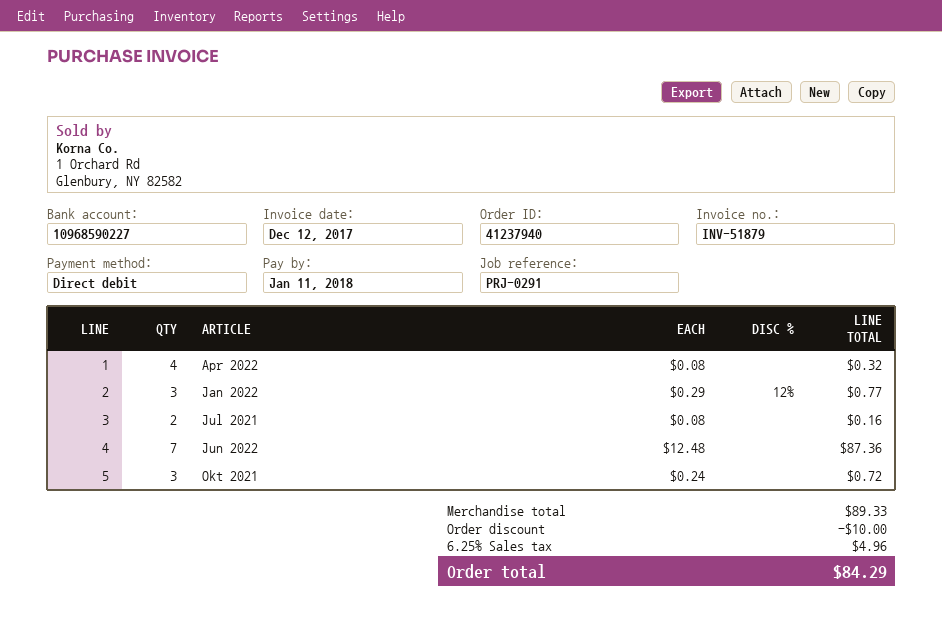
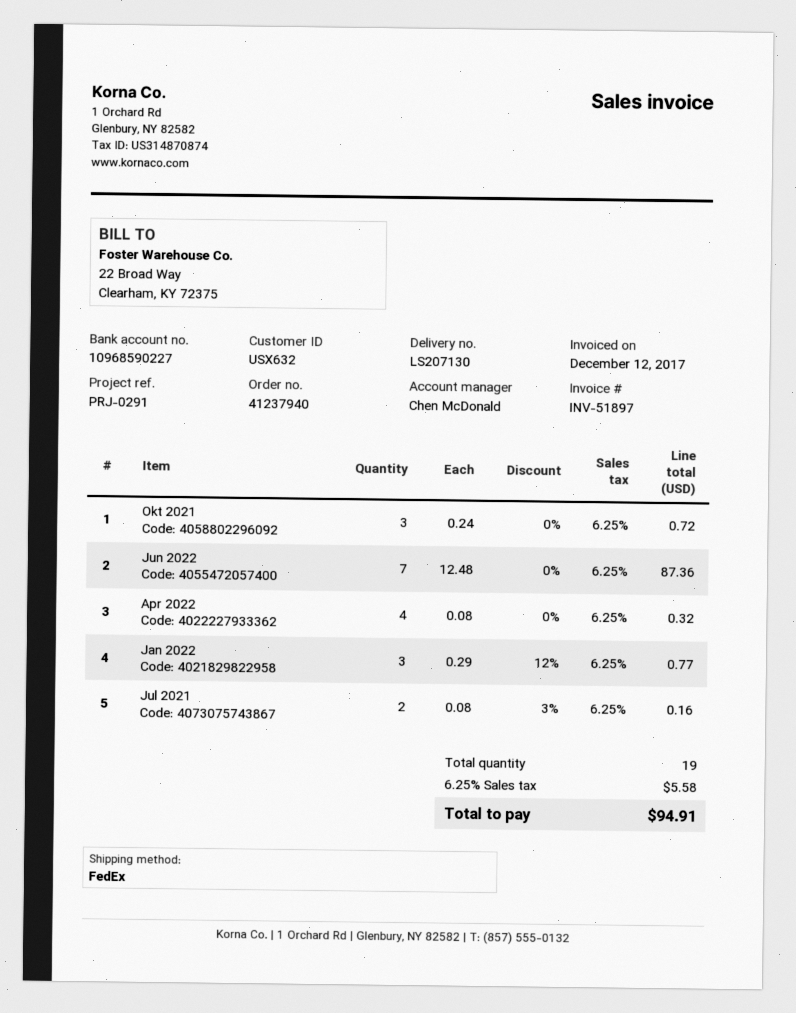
invoice number: INV-51879 -> INV-51897
Jul 2021: 2 x 0.08 = 0.16 -> 2 x 0.08 - 3% = 0.16
discount: 10.00 -> none
tax: 6.25% = 4.96 -> 6.25% = 5.58
total: 84.29 -> 94.91

